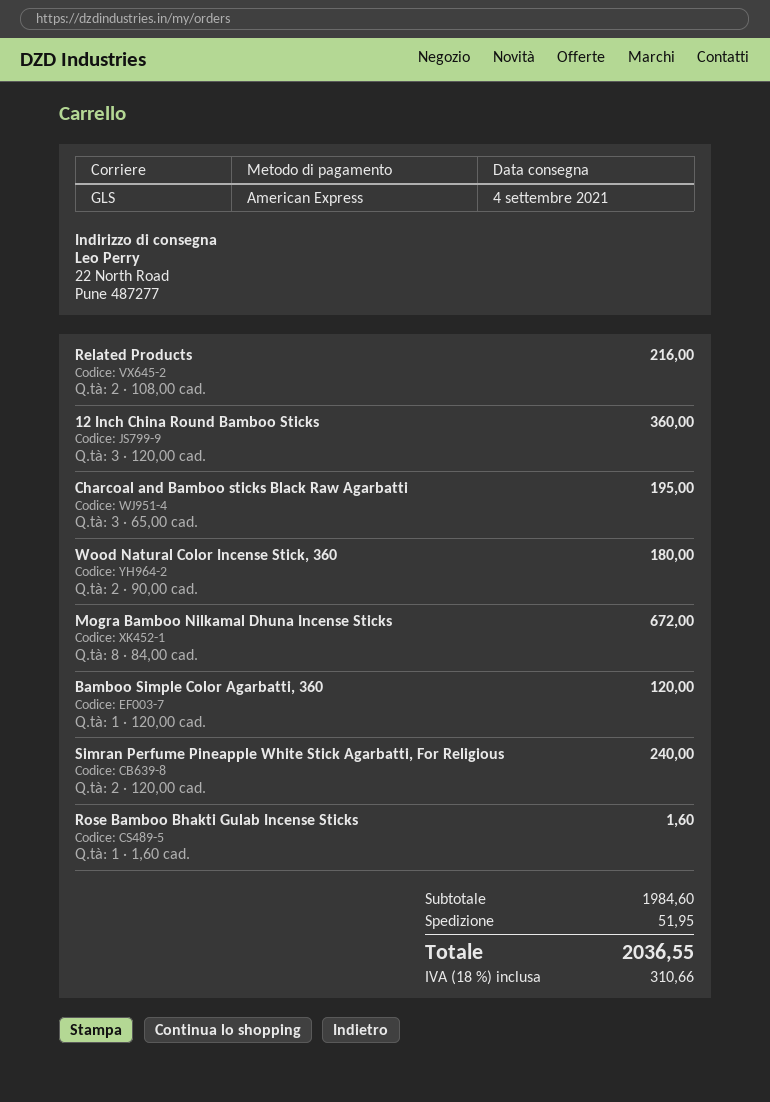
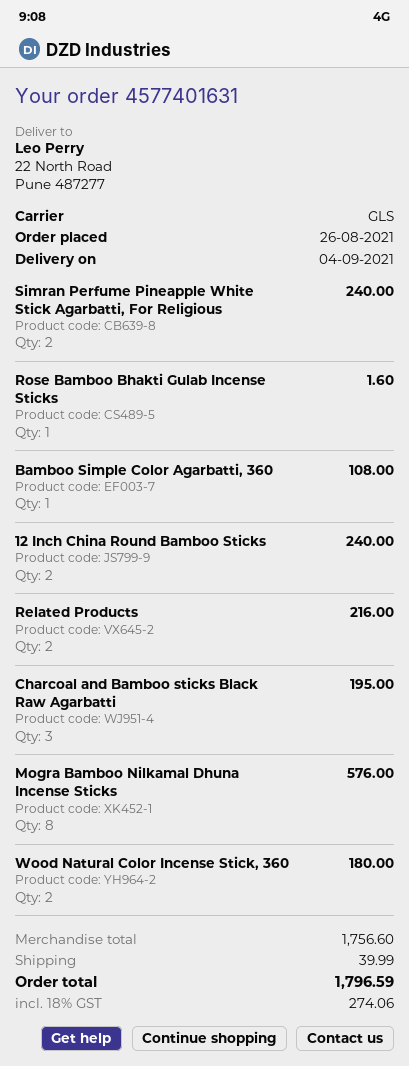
12 Inch China Round Bamboo Sticks: 3 for 360.00 -> 2 for 240.00
Mogra Bamboo Nilkamal Dhuna Incense Sticks: 8 for 672.00 -> 8 for 576.00
Bamboo Simple Color Agarbatti, 360: 1 for 120.00 -> 1 for 108.00
subtotal: 1984.60 -> 1756.60
shipping: 51.95 -> 39.99
tax: 18% = 310.66 -> 18% = 274.06
total: 2036.55 -> 1796.59

